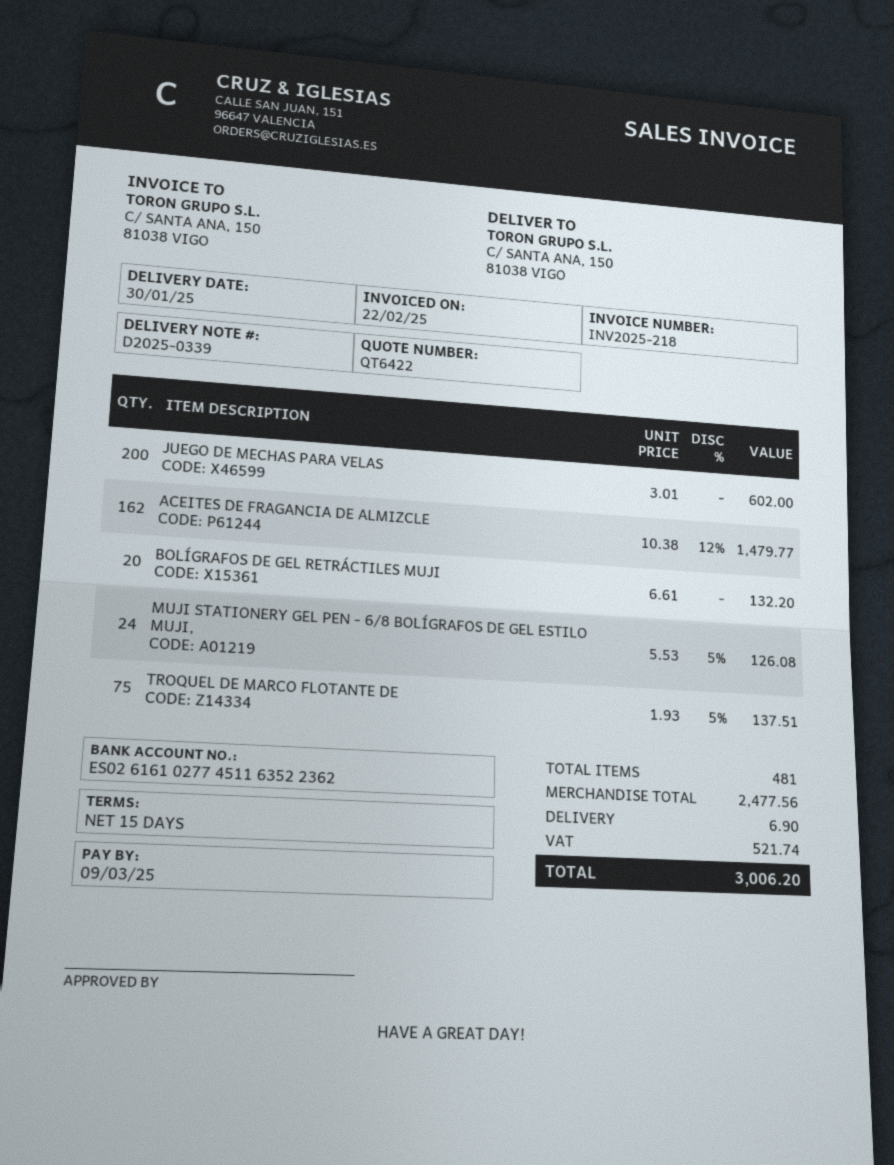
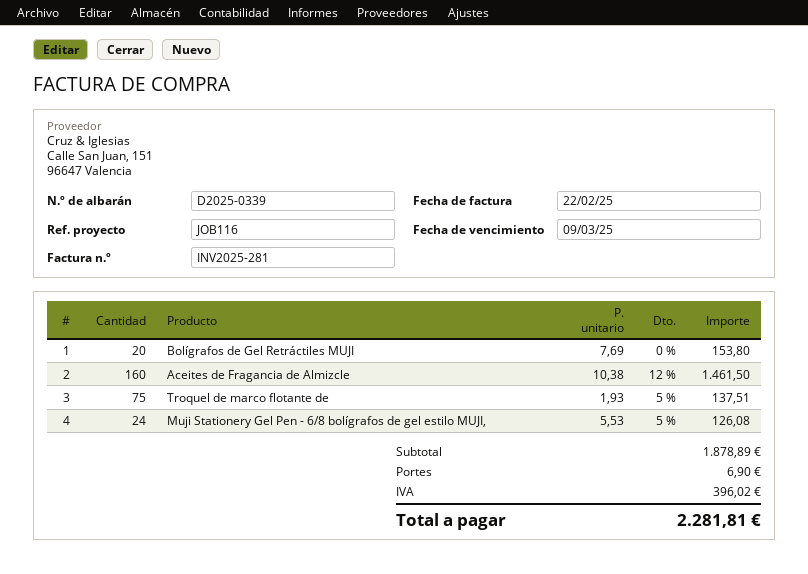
invoice number: INV2025-218 -> INV2025-281
JUEGO DE MECHAS PARA VELAS: 200 x 3.01 = 602.00 -> none
ACEITES DE FRAGANCIA DE ALMIZCLE: 162 x 10.38 - 12% = 1479.77 -> 160 x 10.38 - 12% = 1461.50
BOLÍGRAFOS DE GEL RETRÁCTILES MUJI: 20 x 6.61 = 132.20 -> 20 x 7.69 = 153.80
subtotal: 2477.56 -> 1878.89
tax: 521.74 -> 396.02
total: 3006.20 -> 2281.81

